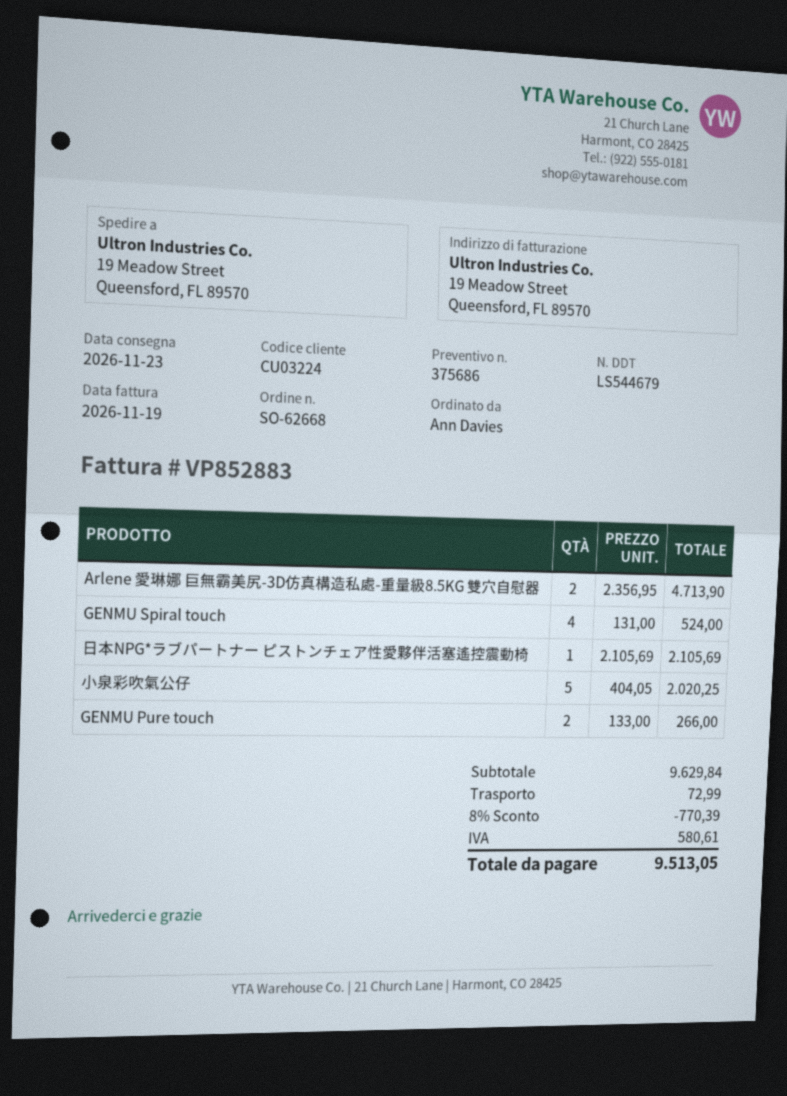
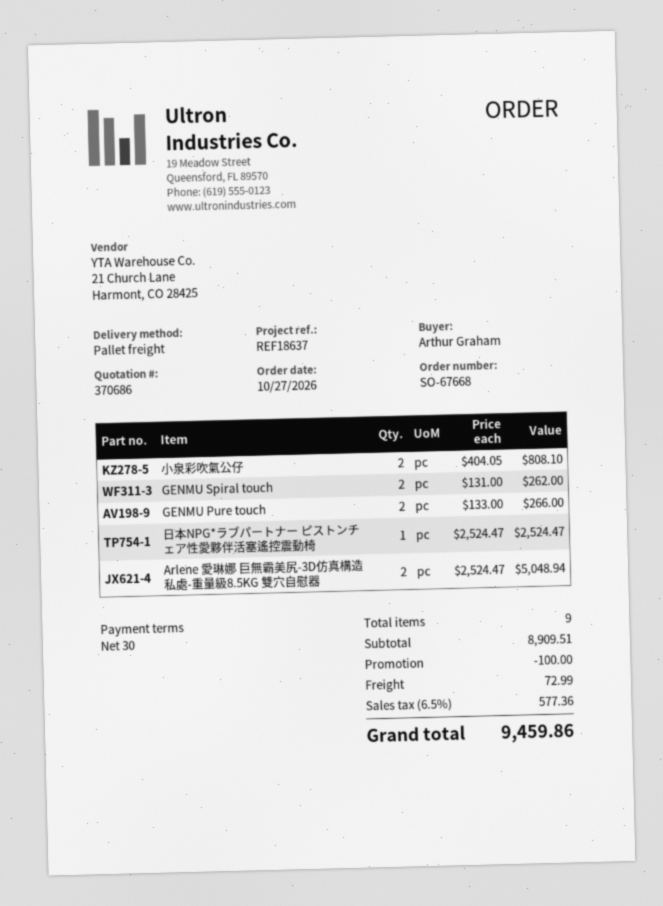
quote number: 375686 -> 370686
order number: SO-62668 -> SO-67668
ordered by: Ann Davies -> Arthur Graham
Arlene 愛琳娜 巨無霸美尻-3D仿真構造私處-重量級8.5KG 雙穴自慰器: 2 x 2356.95 = 4713.90 -> 2 x 2524.47 = 5048.94
GENMU Spiral touch: 4 x 131.00 = 524.00 -> 2 x 131.00 = 262.00
日本NPG*ラブパートナー ピストンチェア性愛夥伴活塞遙控震動椅: 1 x 2105.69 = 2105.69 -> 1 x 2524.47 = 2524.47
小泉彩吹氣公仔: 5 x 404.05 = 2020.25 -> 2 x 404.05 = 808.10
subtotal: 9629.84 -> 8909.51
discount: 770.39 -> 100.00
tax: 580.61 -> 577.36
total: 9513.05 -> 9459.86

